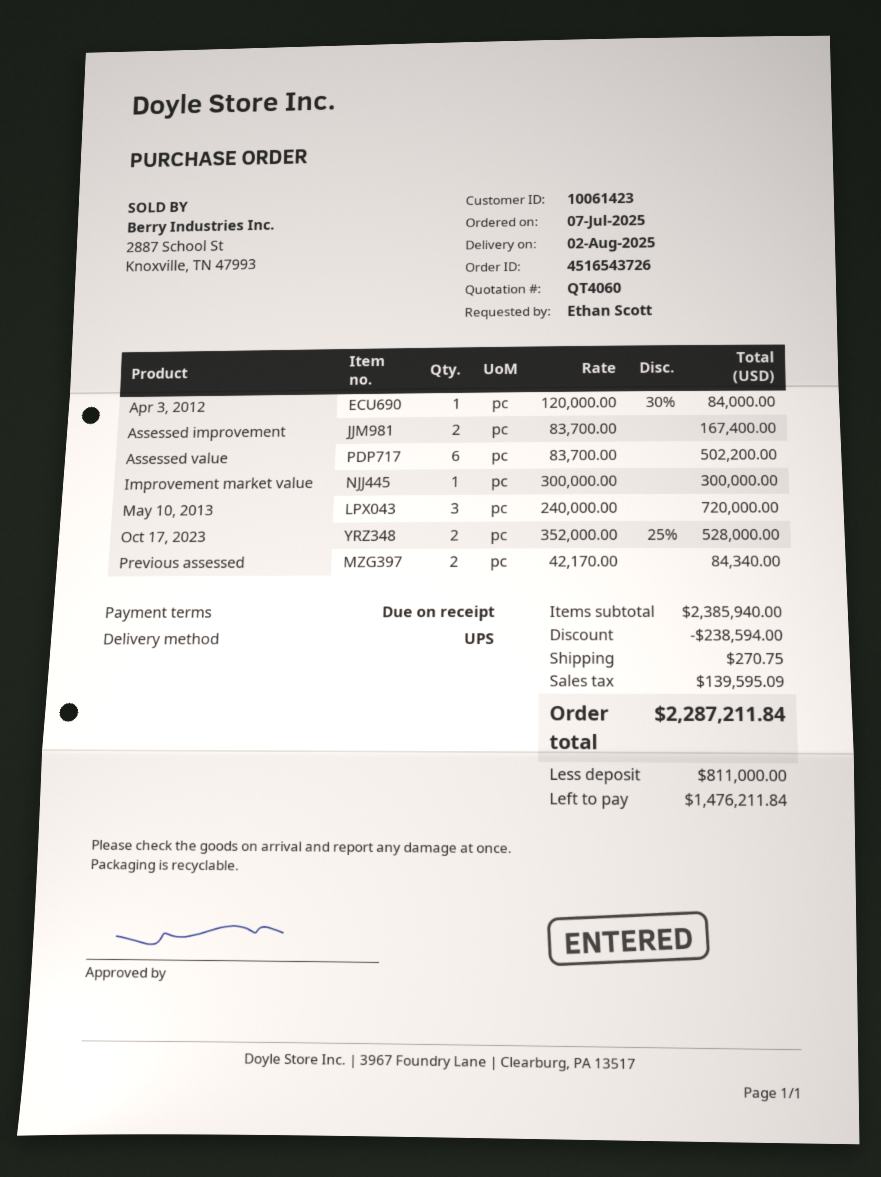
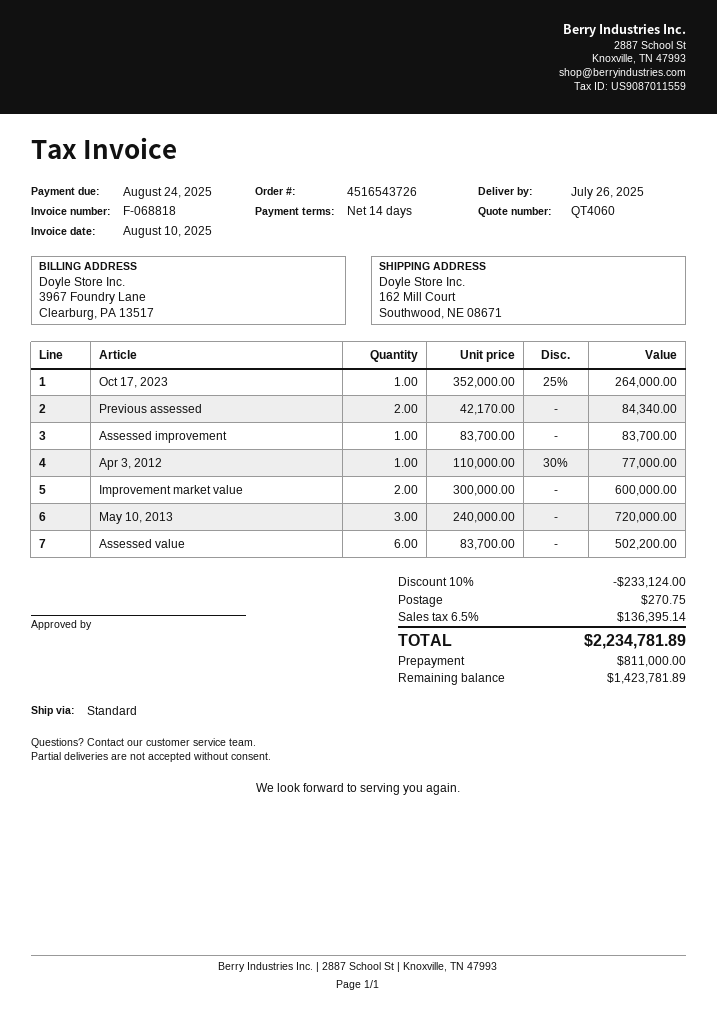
delivery date: 2025-08-02 -> 2025-07-26
payment terms: on receipt -> 14 days
shipping method: UPS -> standard
Apr 3, 2012: 1 x 120000.00 - 30% = 84000.00 -> 1 x 110000.00 - 30% = 77000.00
Assessed improvement: 2 x 83700.00 = 167400.00 -> 1 x 83700.00 = 83700.00
Improvement market value: 1 x 300000.00 = 300000.00 -> 2 x 300000.00 = 600000.00
Oct 17, 2023: 2 x 352000.00 - 25% = 528000.00 -> 1 x 352000.00 - 25% = 264000.00
discount: 238594.00 -> 233124.00
tax: 139595.09 -> 136395.14
total: 2287211.84 -> 2234781.89
balance: 1476211.84 -> 1423781.89

